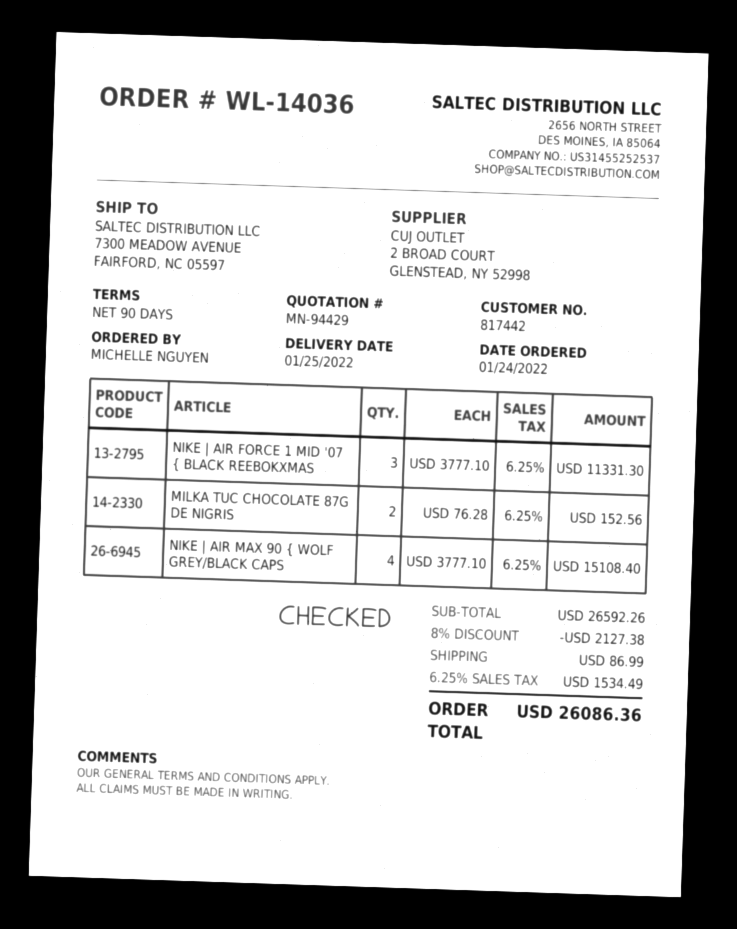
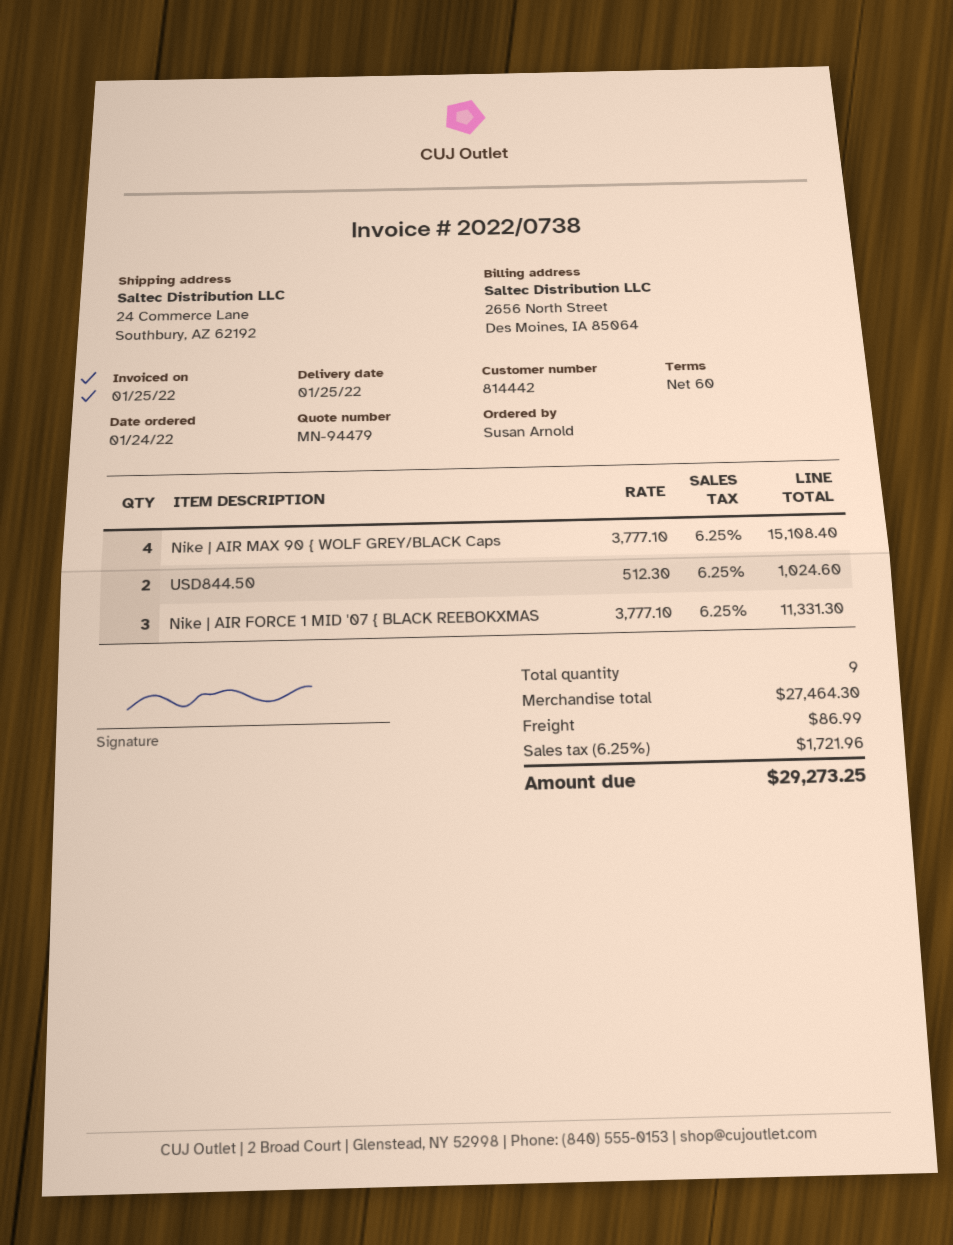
quote number: MN-94429 -> MN-94479
payment terms: 90 days -> 60 days
customer number: 817442 -> 814442
ordered by: MICHELLE NGUYEN -> Susan Arnold
ship to: 7300 MEADOW AVENUE, FAIRFORD, NC 05597 -> 24 Commerce Lane, Southbury, AZ 62192
MILKA TUC CHOCOLATE 87G DE NIGRIS: 2 x 76.28 = 152.56 -> none
USD844.50: none -> 2 x 512.30 = 1024.60
subtotal: 26592.26 -> 27464.30
discount: 8% = 2127.38 -> none
tax: 6.25% = 1534.49 -> 6.25% = 1721.96
total: 26086.36 -> 29273.25

